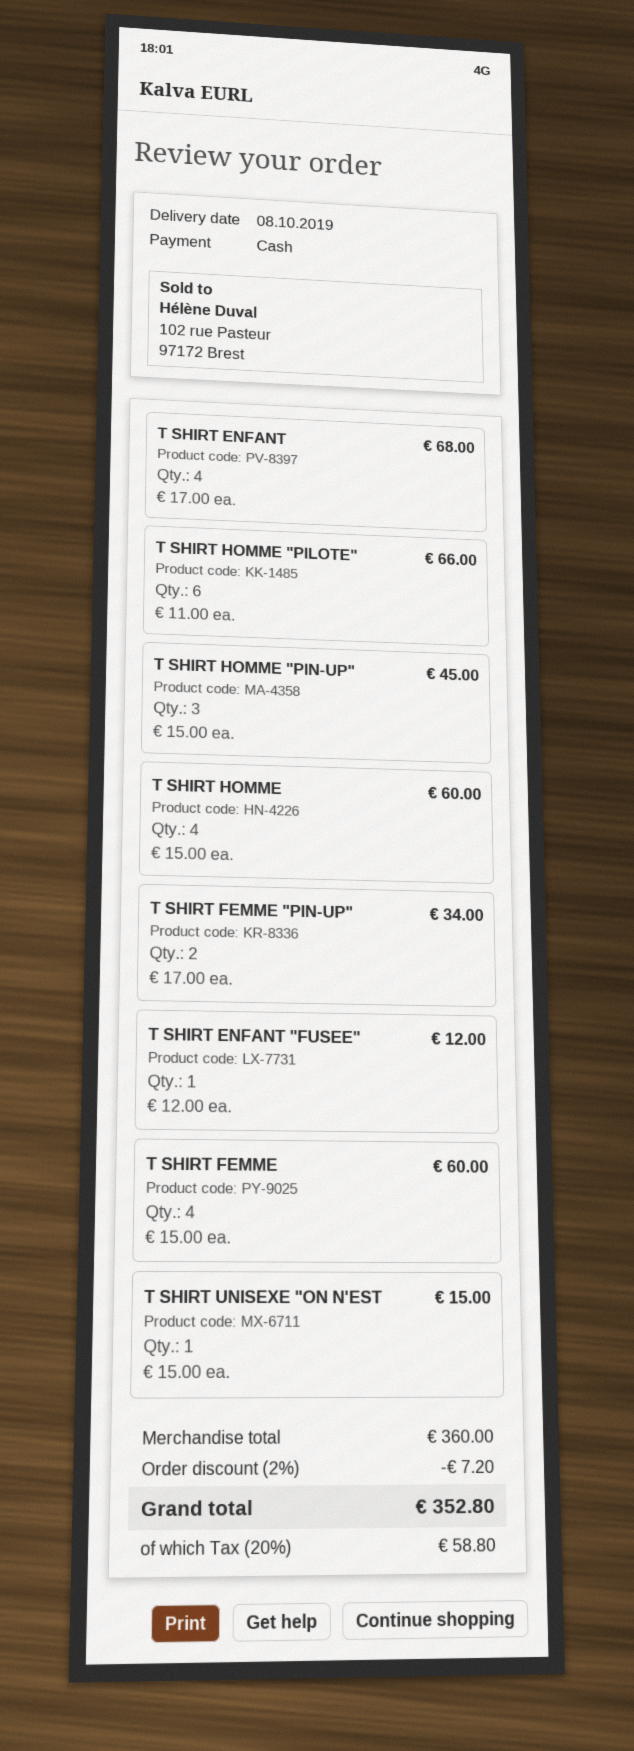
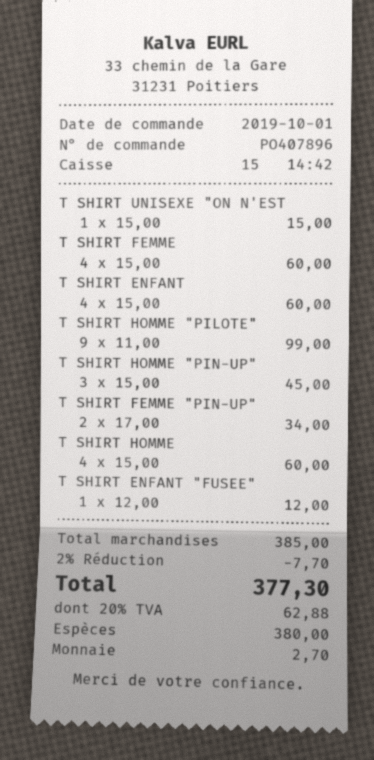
T SHIRT ENFANT: 4 x 17.00 = 68.00 -> 4 x 15.00 = 60.00
T SHIRT HOMME "PILOTE": 6 x 11.00 = 66.00 -> 9 x 11.00 = 99.00
subtotal: 360.00 -> 385.00
discount: 2% = 7.20 -> 2% = 7.70
tax: 20% = 58.80 -> 20% = 62.88
total: 352.80 -> 377.30

